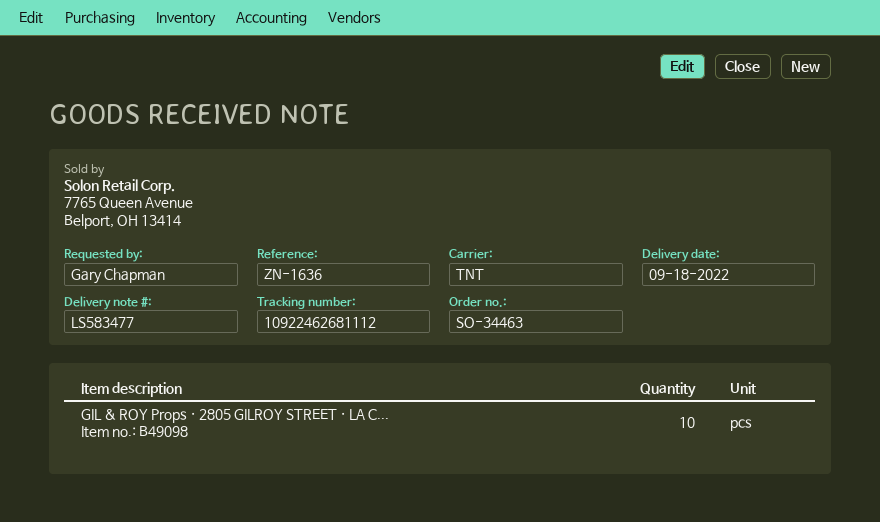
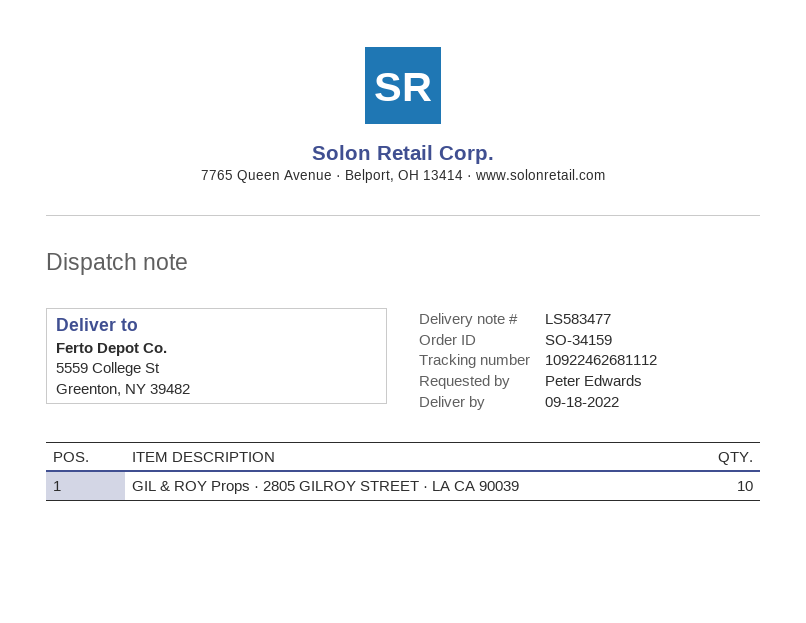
order number: SO-34463 -> SO-34159
ordered by: Gary Chapman -> Peter Edwards

